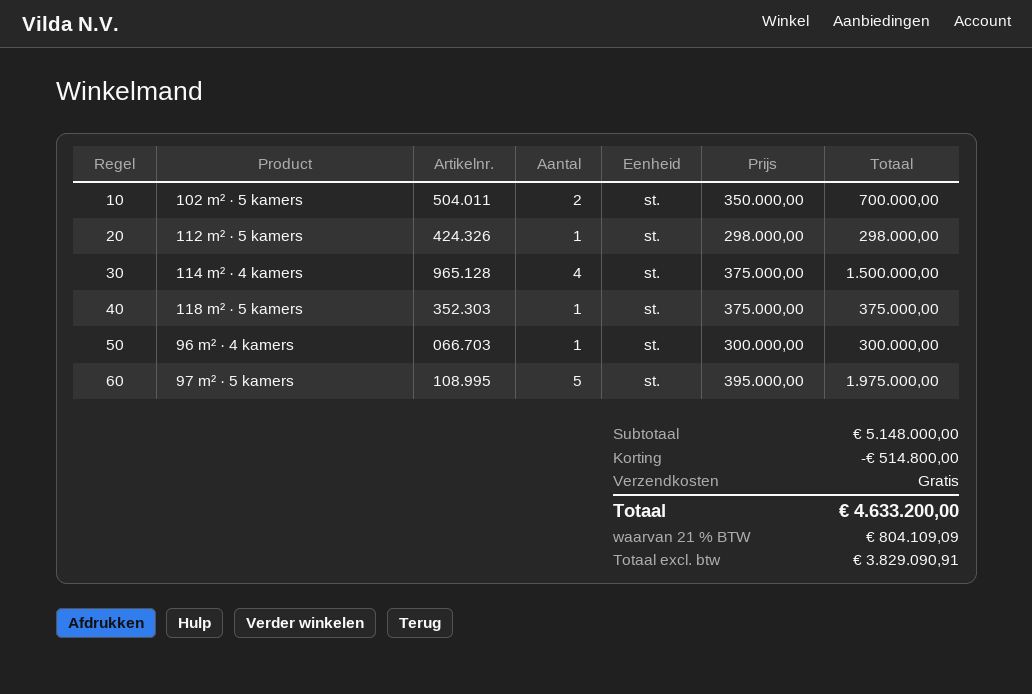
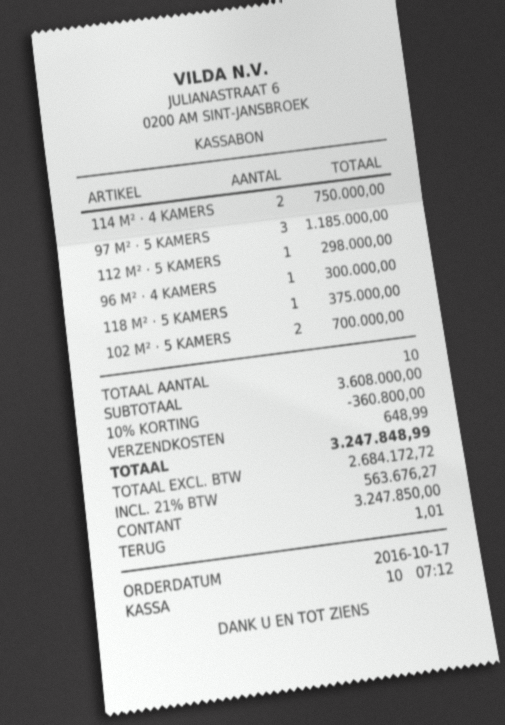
114 m² · 4 kamers: 4 for 1500000.00 -> 2 for 750000.00
97 m² · 5 kamers: 5 for 1975000.00 -> 3 for 1185000.00
subtotal: 5148000.00 -> 3608000.00
discount: 514800.00 -> 360800.00
shipping: 0.00 -> 648.99
net: 3829090.91 -> 2684172.72
tax: 21% = 804109.09 -> 21% = 563676.27
total: 4633200.00 -> 3247848.99

